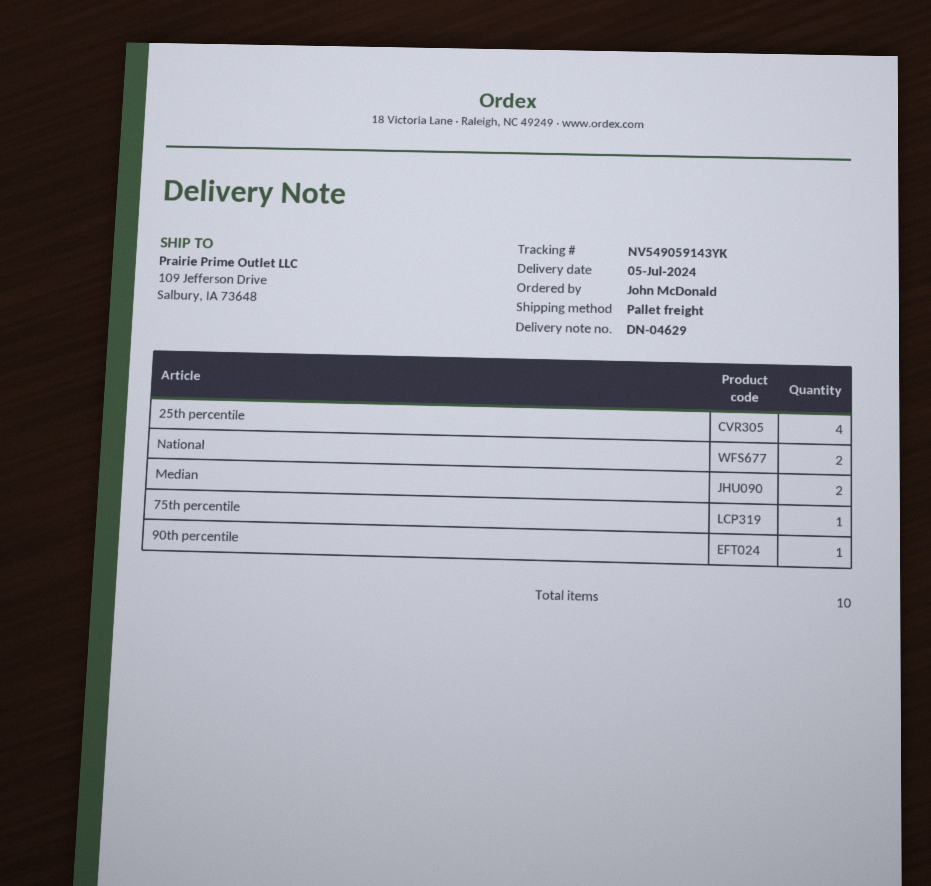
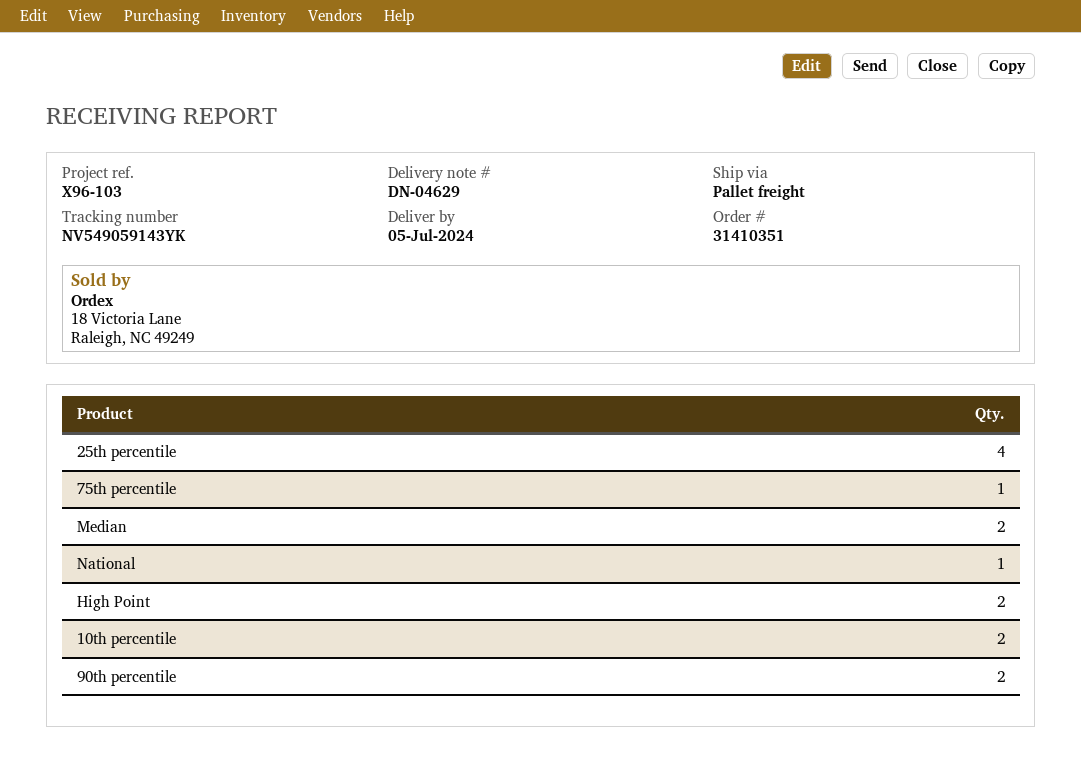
National: 2 -> 1
90th percentile: 1 -> 2
High Point: none -> 2
10th percentile: none -> 2

